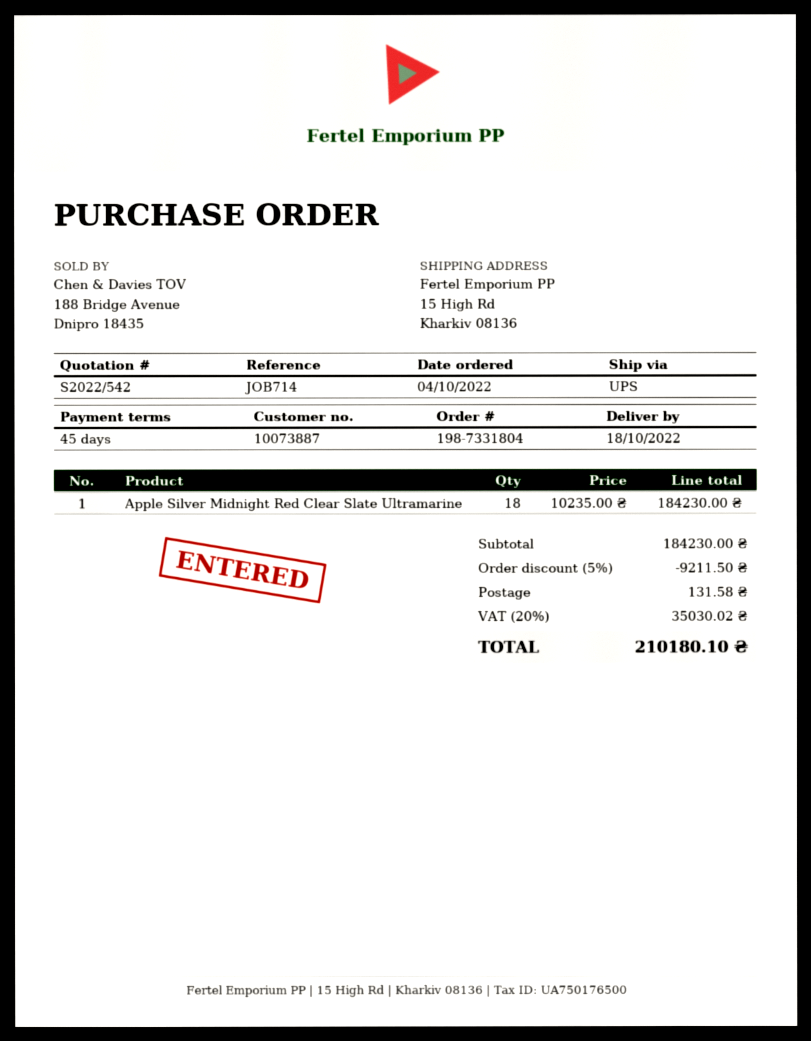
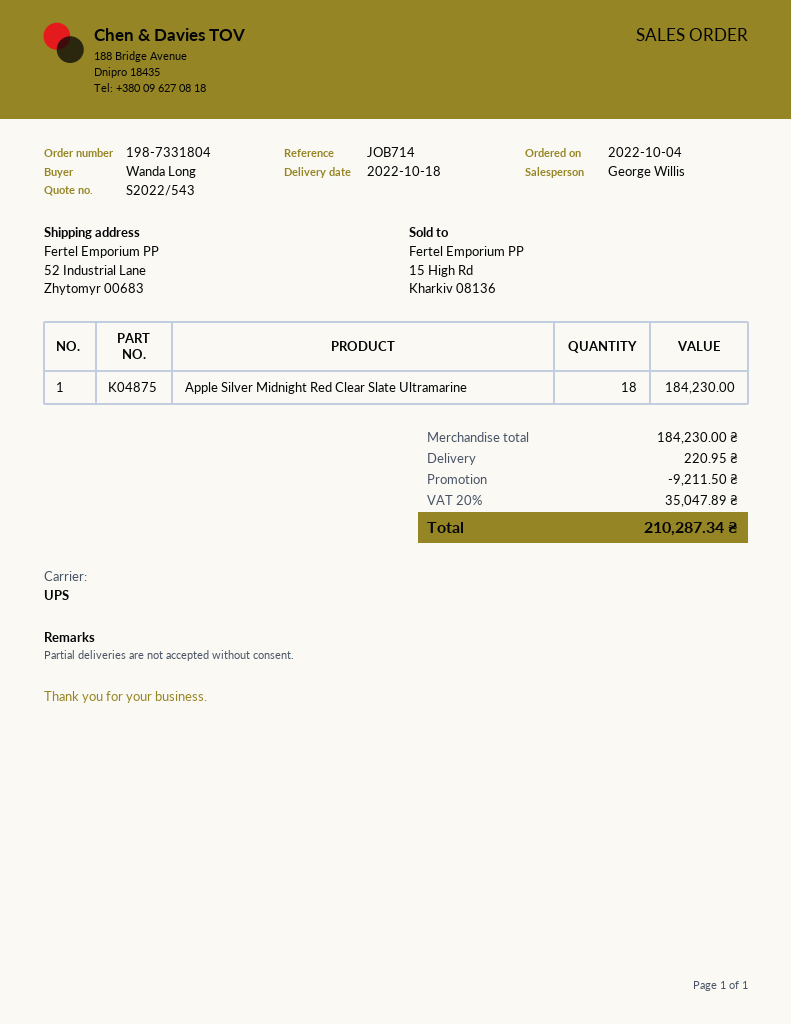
quote number: S2022/542 -> S2022/543
ship to: 15 High Rd, Kharkiv 08136 -> 52 Industrial Lane, Zhytomyr 00683
shipping: 131.58 -> 220.95
tax: 20% = 35030.02 -> 20% = 35047.89
total: 210180.10 -> 210287.34

